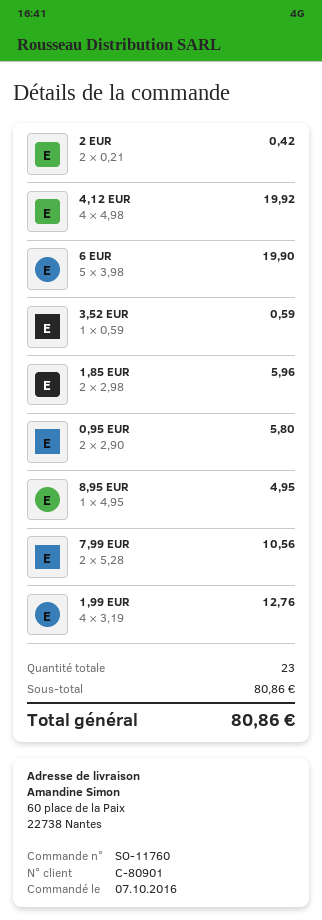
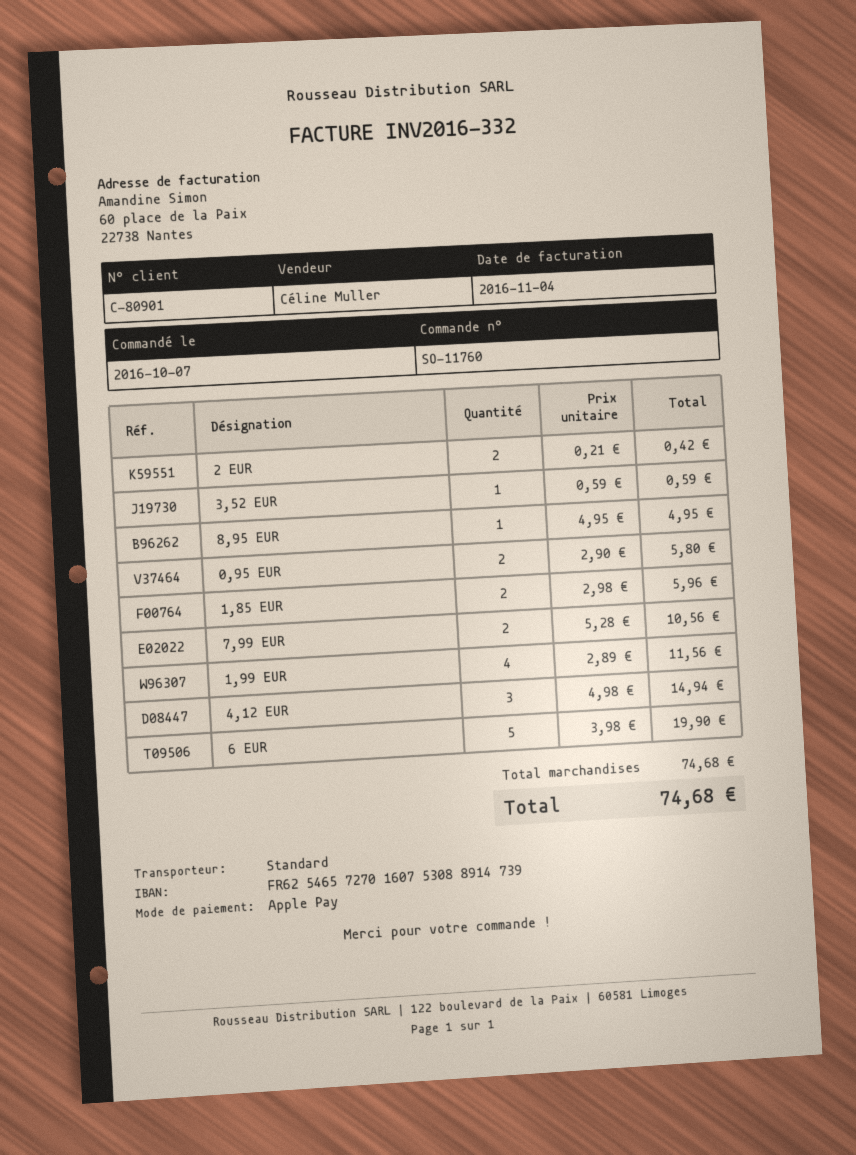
4,12 EUR: 4 x 4.98 = 19.92 -> 3 x 4.98 = 14.94
1,99 EUR: 4 x 3.19 = 12.76 -> 4 x 2.89 = 11.56
subtotal: 80.86 -> 74.68
total: 80.86 -> 74.68

